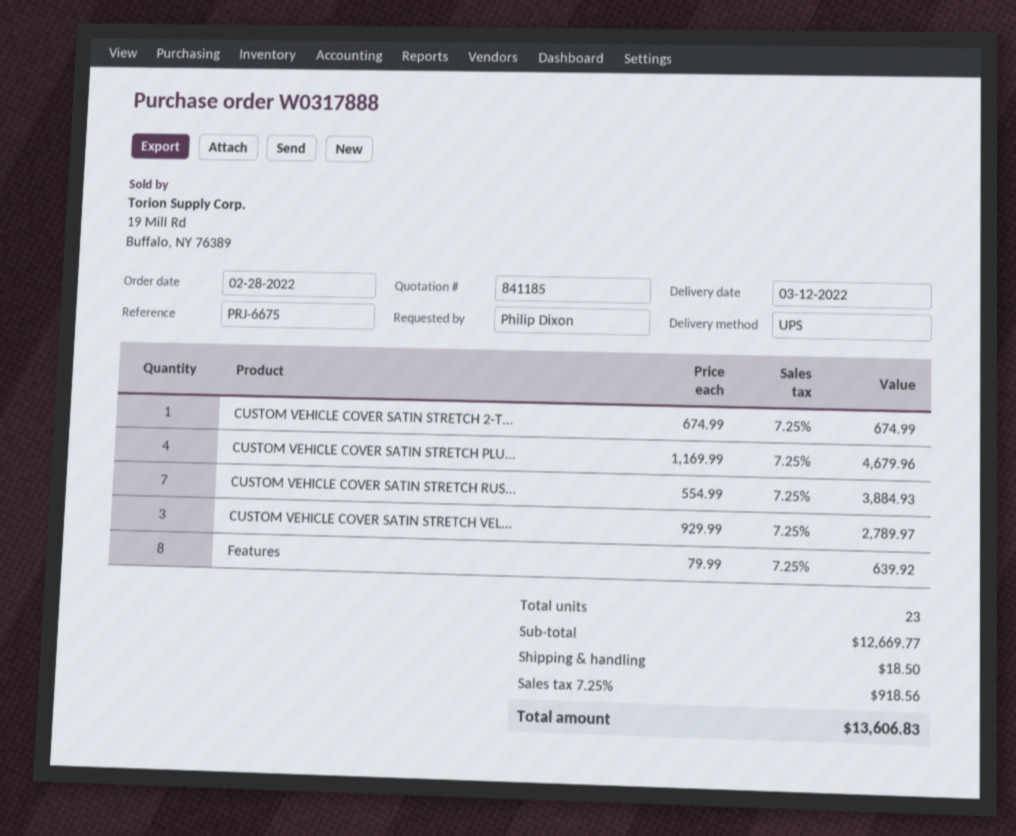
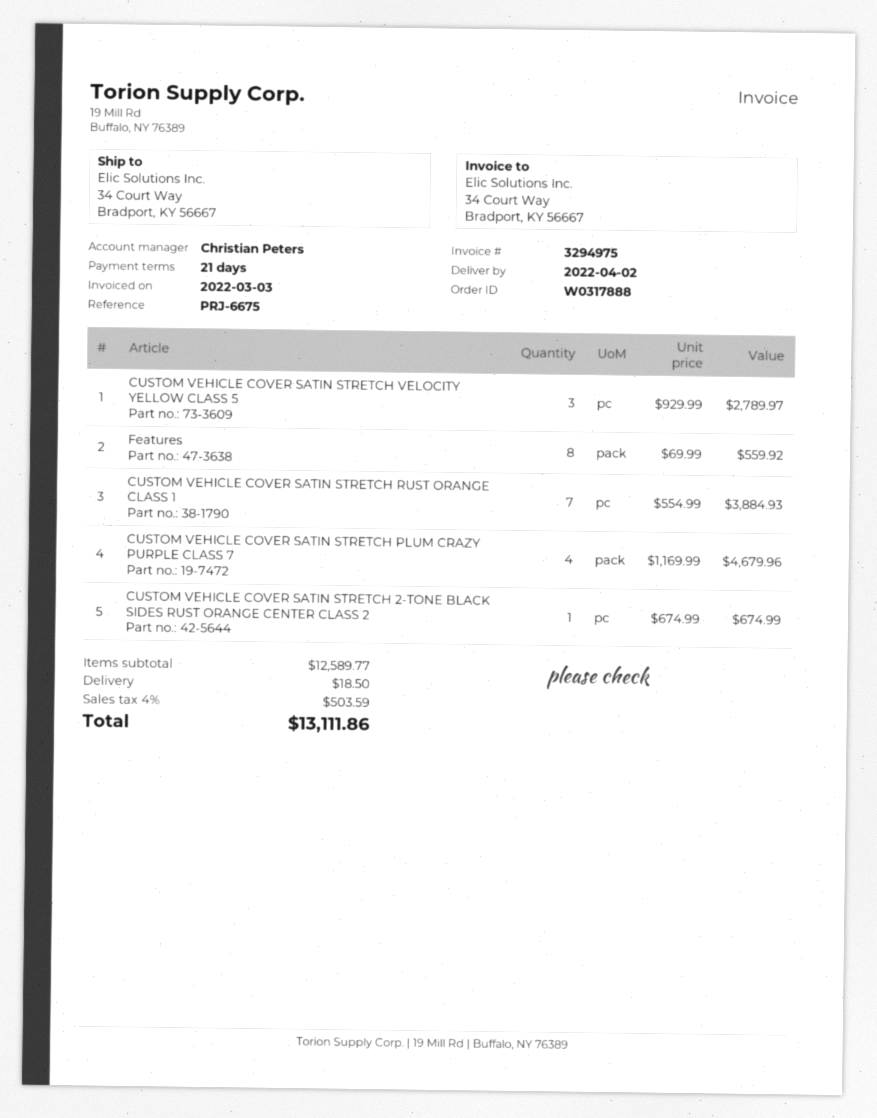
delivery date: 2022-03-12 -> 2022-04-02
Features: 8 x 79.99 = 639.92 -> 8 x 69.99 = 559.92
subtotal: 12669.77 -> 12589.77
tax: 7.25% = 918.56 -> 4% = 503.59
total: 13606.83 -> 13111.86

